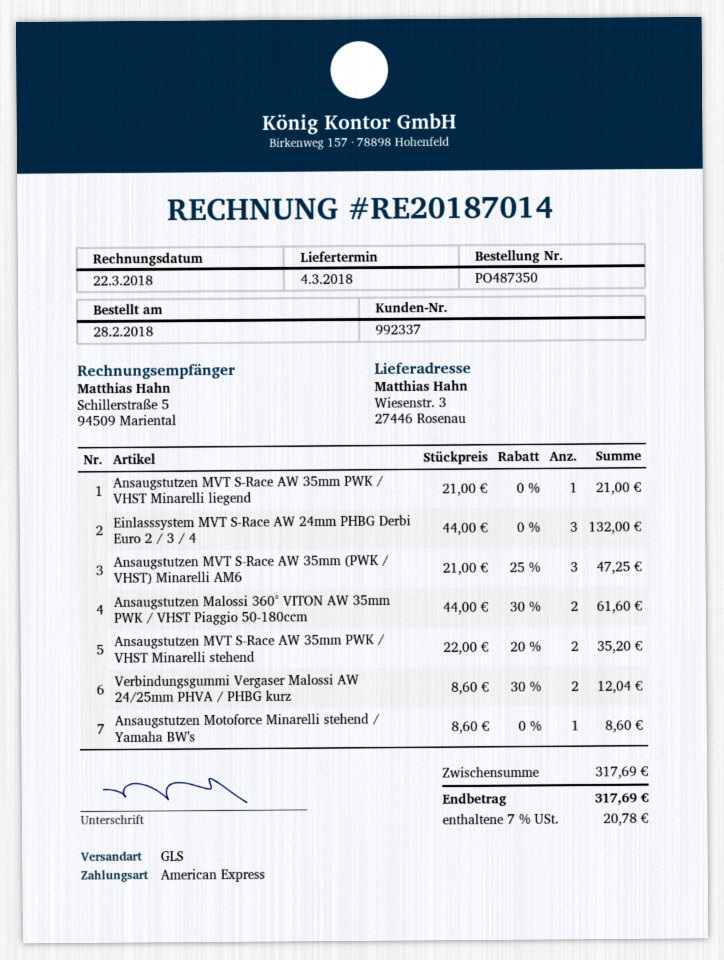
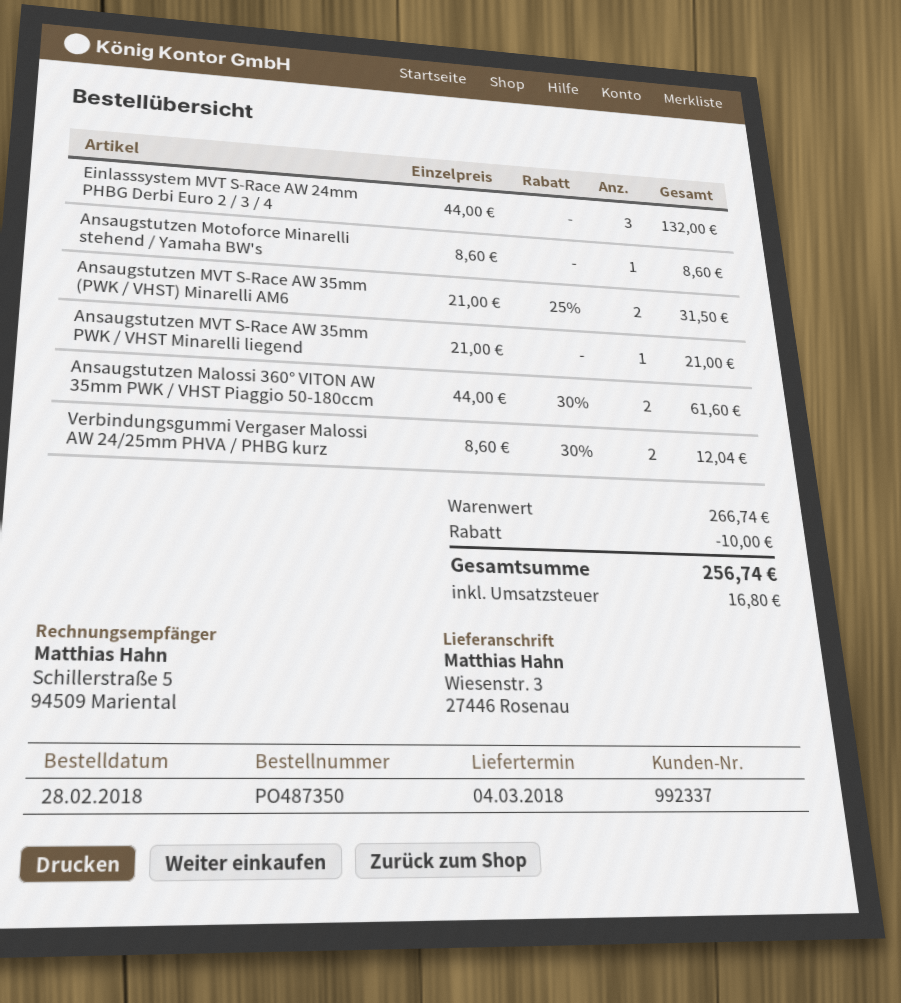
Ansaugstutzen MVT S-Race AW 35mm (PWK / VHST) Minarelli AM6: 3 x 21.00 - 25% = 47.25 -> 2 x 21.00 - 25% = 31.50
Ansaugstutzen MVT S-Race AW 35mm PWK / VHST Minarelli stehend: 2 x 22.00 - 20% = 35.20 -> none
subtotal: 317.69 -> 266.74
discount: none -> 10.00
tax: 20.78 -> 16.80
total: 317.69 -> 256.74

